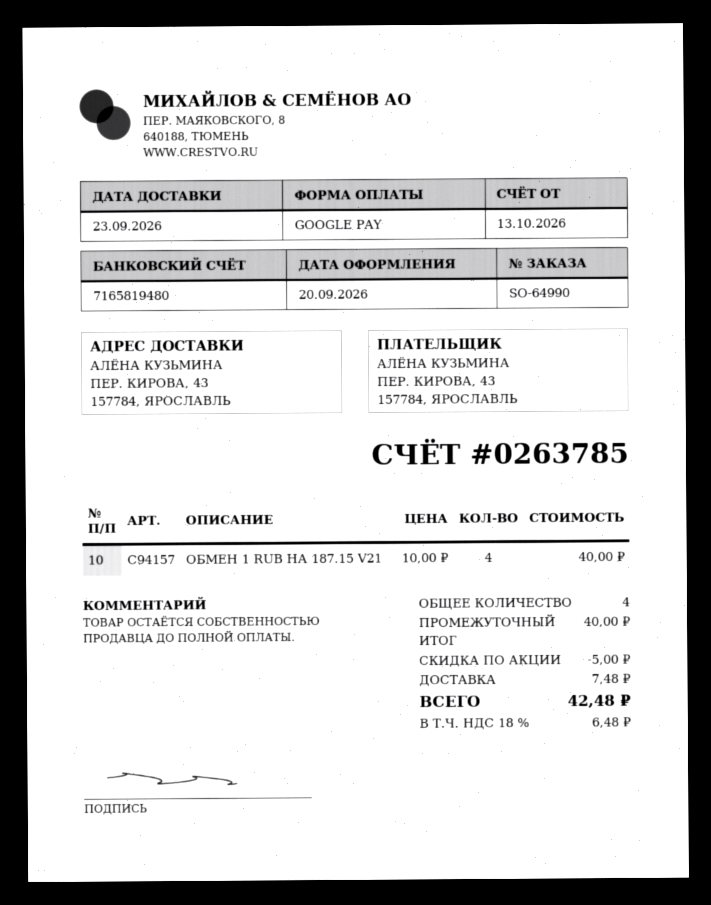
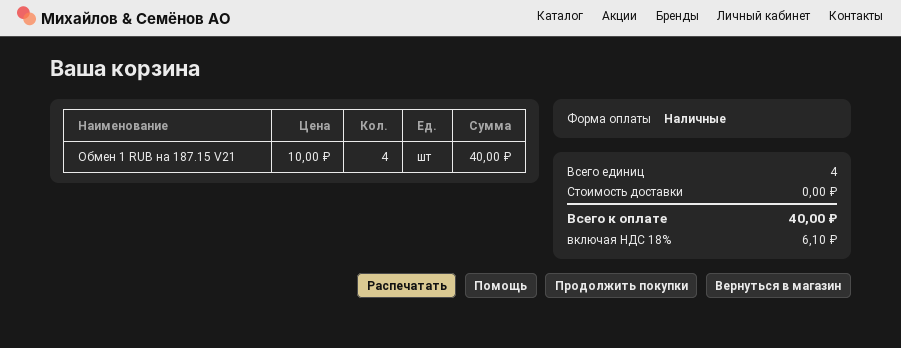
payment method: Google Pay -> cash
discount: 5.00 -> none
shipping: 7.48 -> 0.00
tax: 18% = 6.48 -> 18% = 6.10
total: 42.48 -> 40.00

